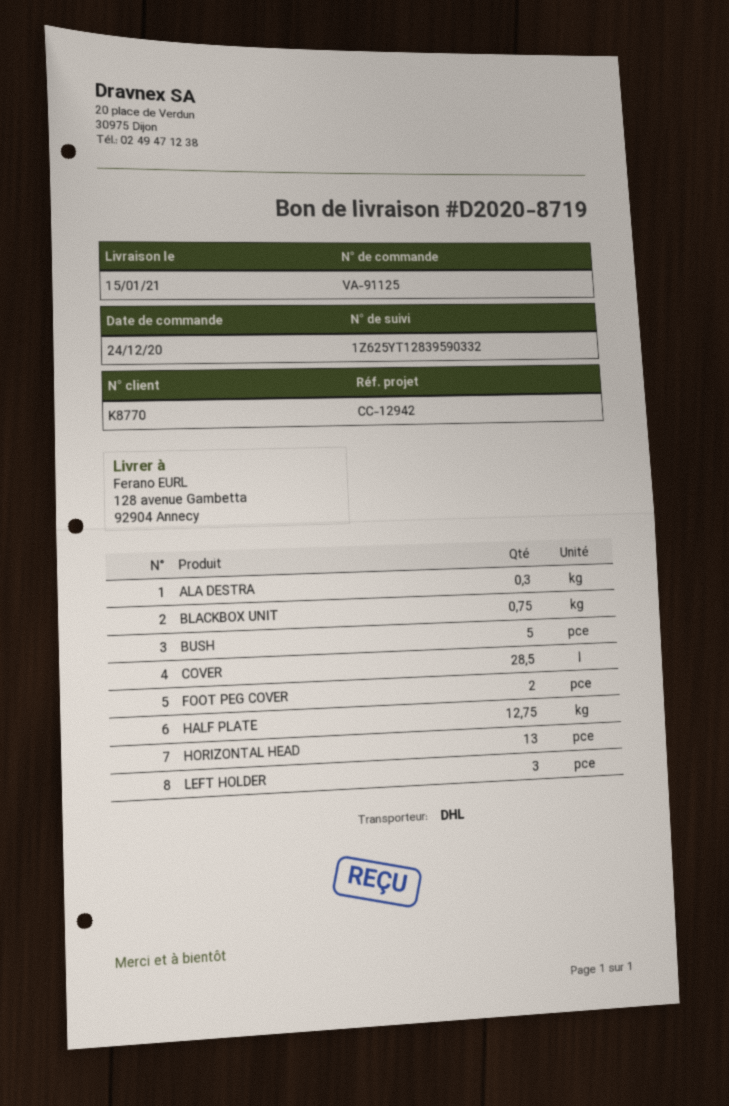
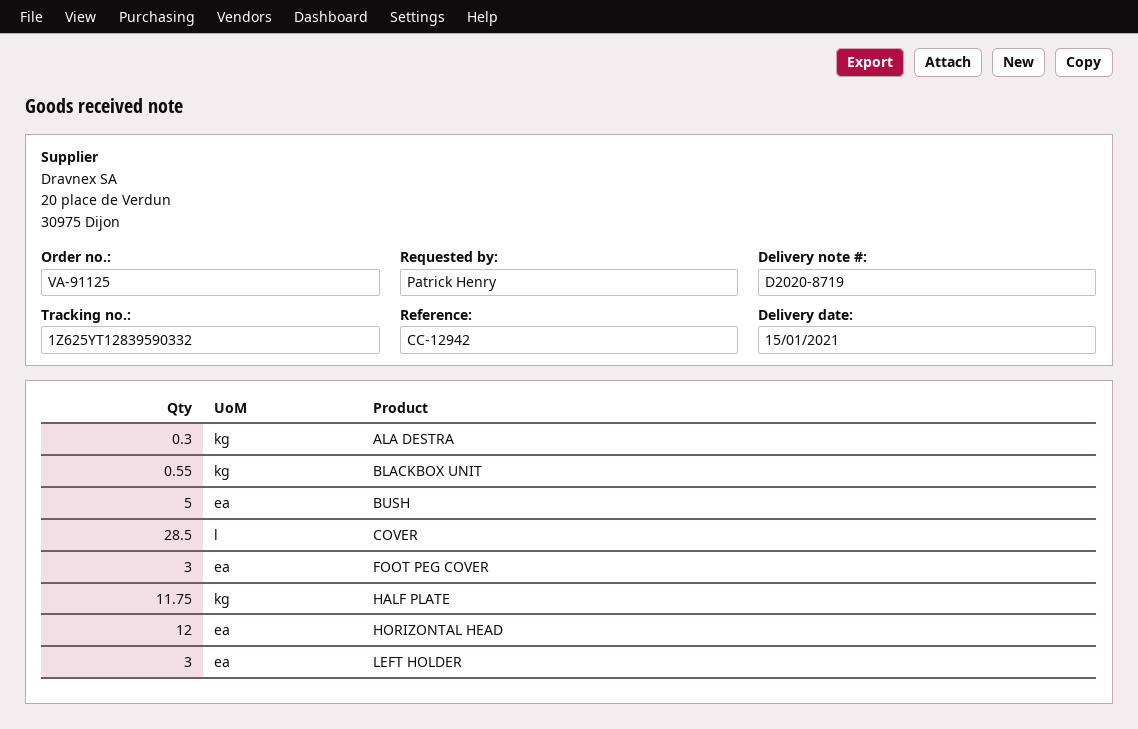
BLACKBOX UNIT: 0.75 -> 0.55
FOOT PEG COVER: 2 -> 3
HALF PLATE: 12.75 -> 11.75
HORIZONTAL HEAD: 13 -> 12

